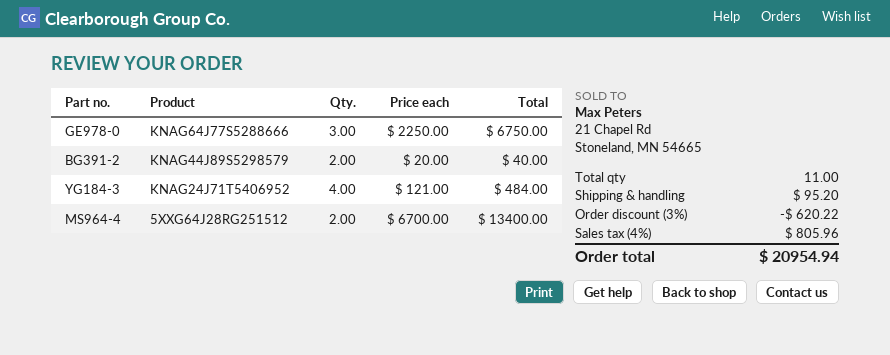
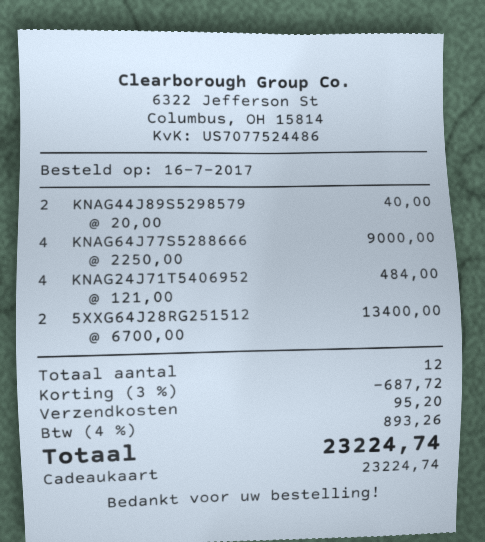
KNAG64J77S5288666: 3 x 2250.00 = 6750.00 -> 4 x 2250.00 = 9000.00
total quantity: 11 -> 12
discount: 3% = 620.22 -> 3% = 687.72
tax: 4% = 805.96 -> 4% = 893.26
total: 20954.94 -> 23224.74

